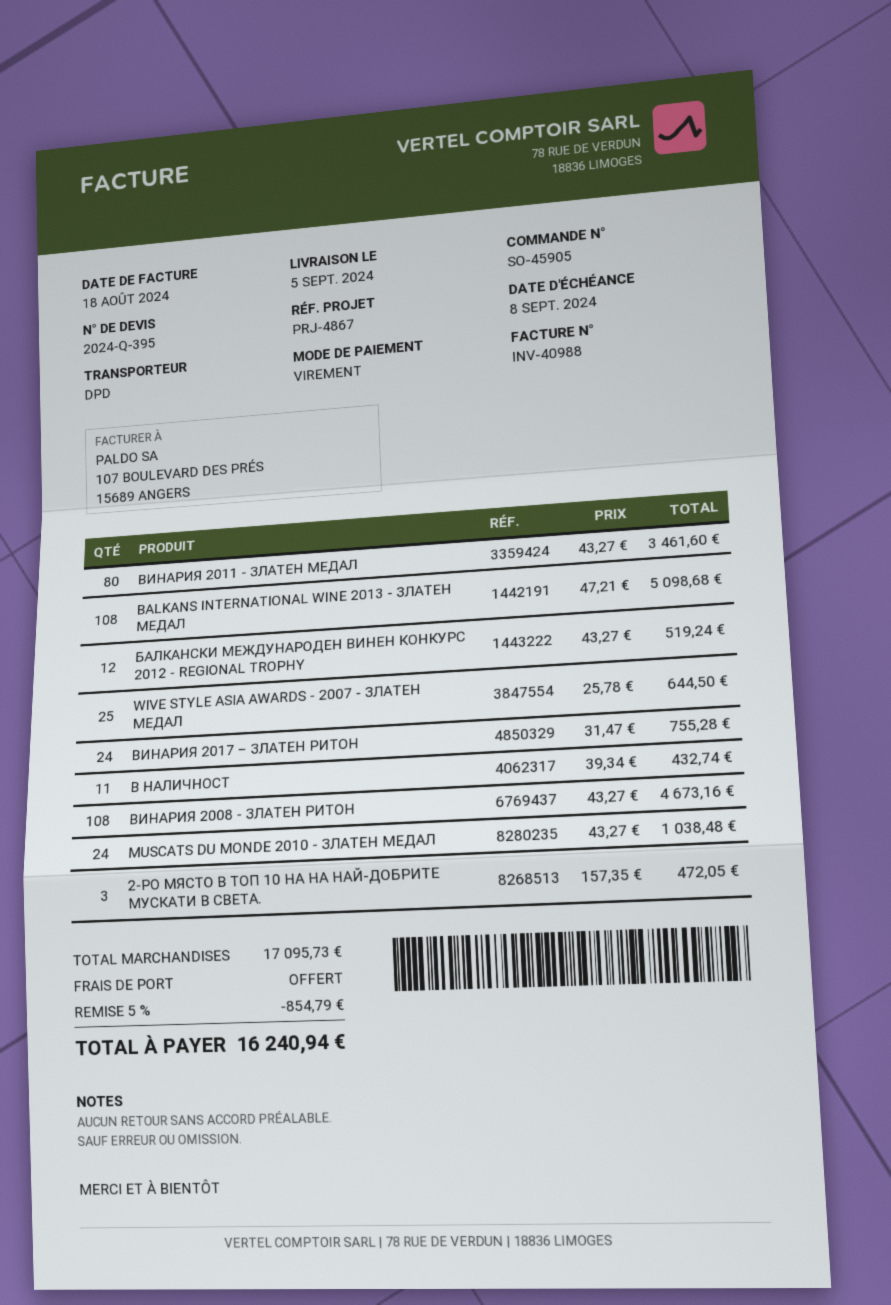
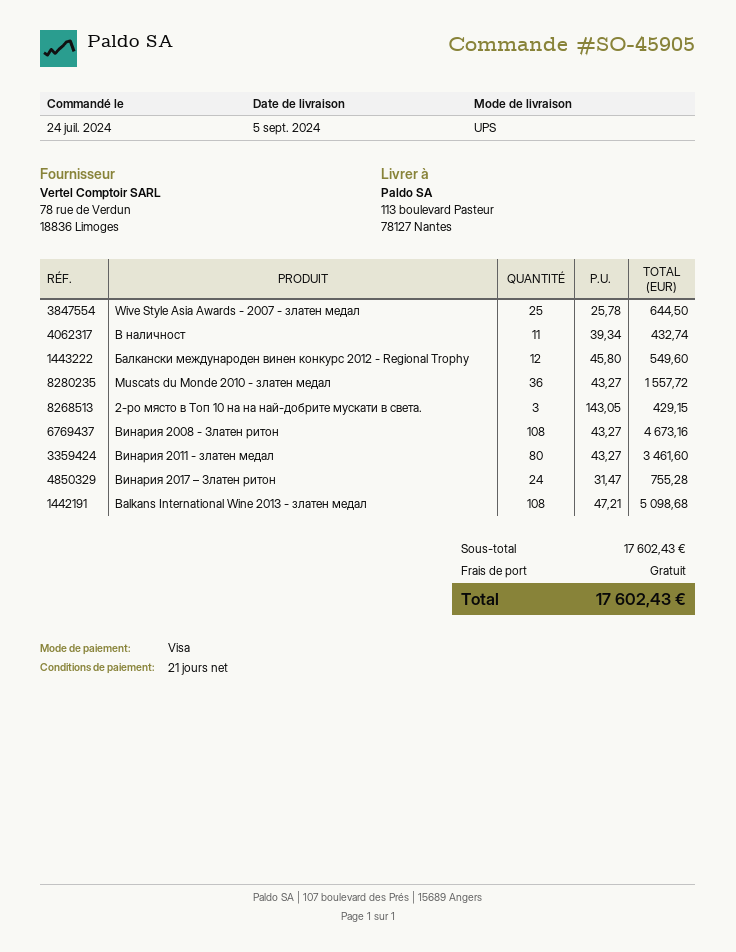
payment method: bank transfer -> Visa
shipping method: DPD -> UPS
БАЛКАНСКИ МЕЖДУНАРОДЕН ВИНЕН КОНКУРС 2012 - REGIONAL TROPHY: 12 x 43.27 = 519.24 -> 12 x 45.80 = 549.60
MUSCATS DU MONDE 2010 - ЗЛАТЕН МЕДАЛ: 24 x 43.27 = 1038.48 -> 36 x 43.27 = 1557.72
2-РО МЯСТО В ТОП 10 НА НА НАЙ-ДОБРИТЕ МУСКАТИ В СВЕТА.: 3 x 157.35 = 472.05 -> 3 x 143.05 = 429.15
subtotal: 17095.73 -> 17602.43
discount: 5% = 854.79 -> none
total: 16240.94 -> 17602.43

